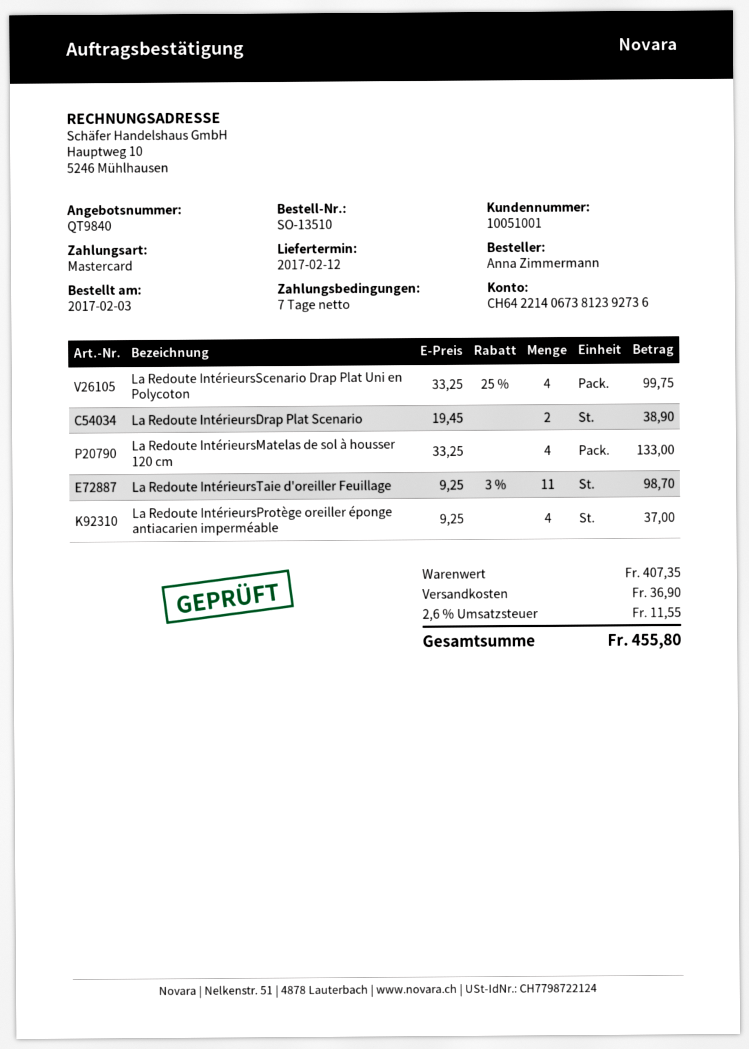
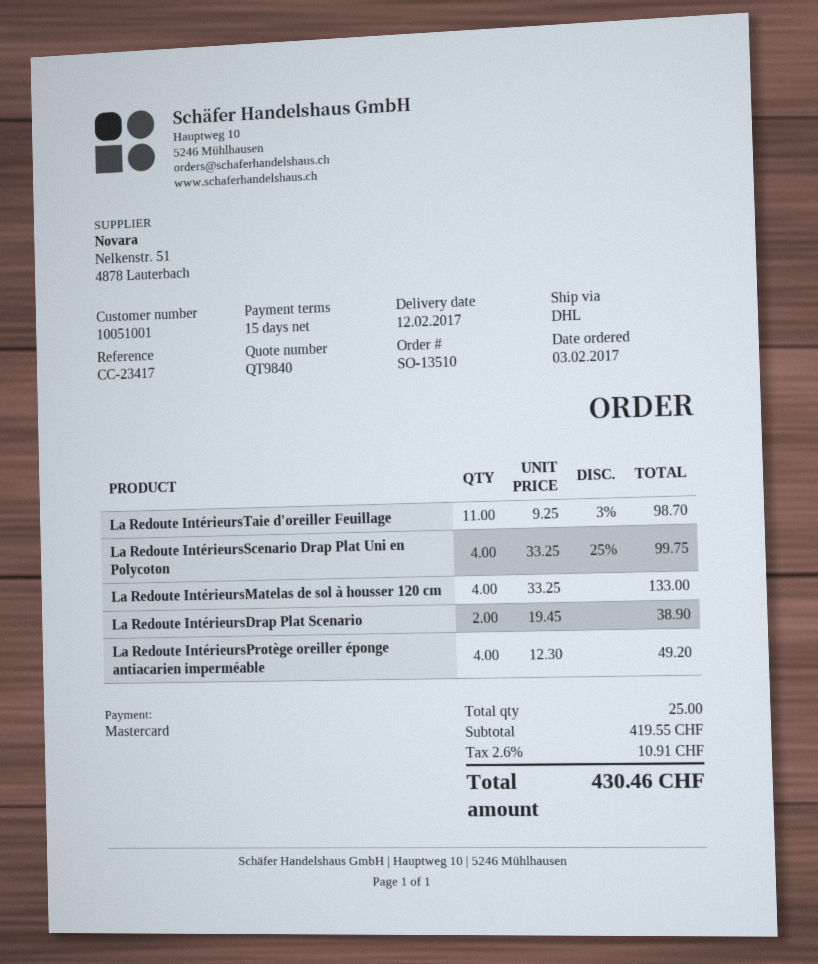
payment terms: 7 days -> 15 days
La Redoute IntérieursProtège oreiller éponge antiacarien imperméable: 4 x 9.25 = 37.00 -> 4 x 12.30 = 49.20
subtotal: 407.35 -> 419.55
shipping: 36.90 -> none
tax: 2.6% = 11.55 -> 2.6% = 10.91
total: 455.80 -> 430.46

